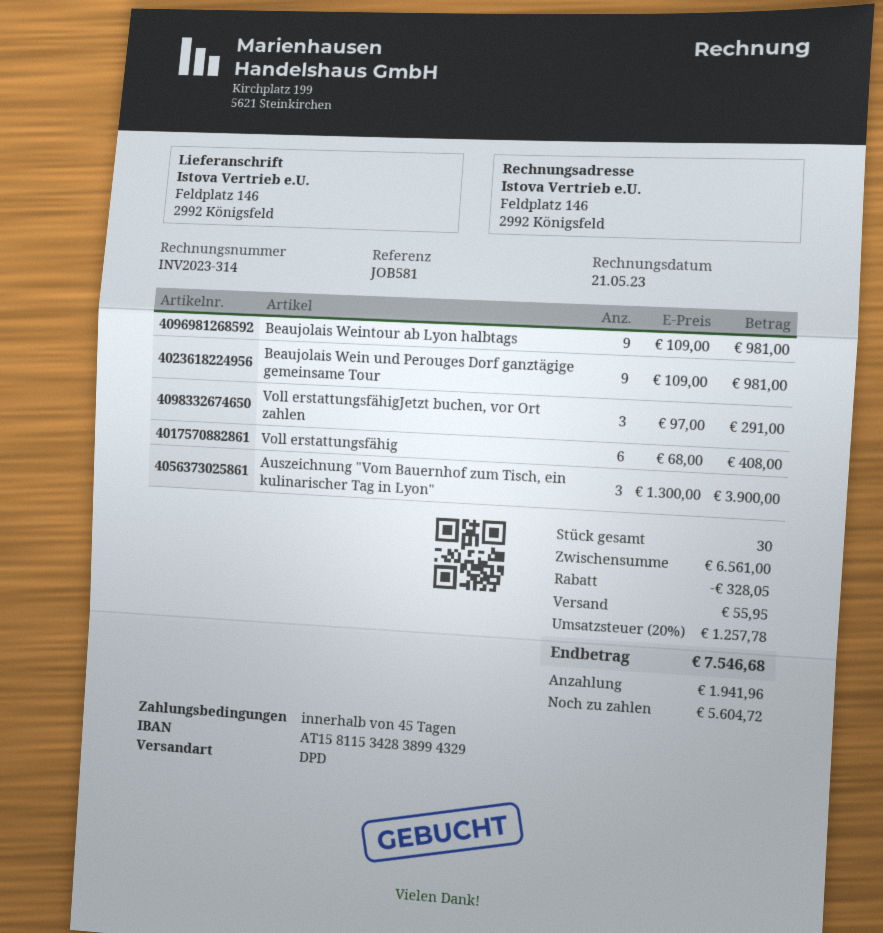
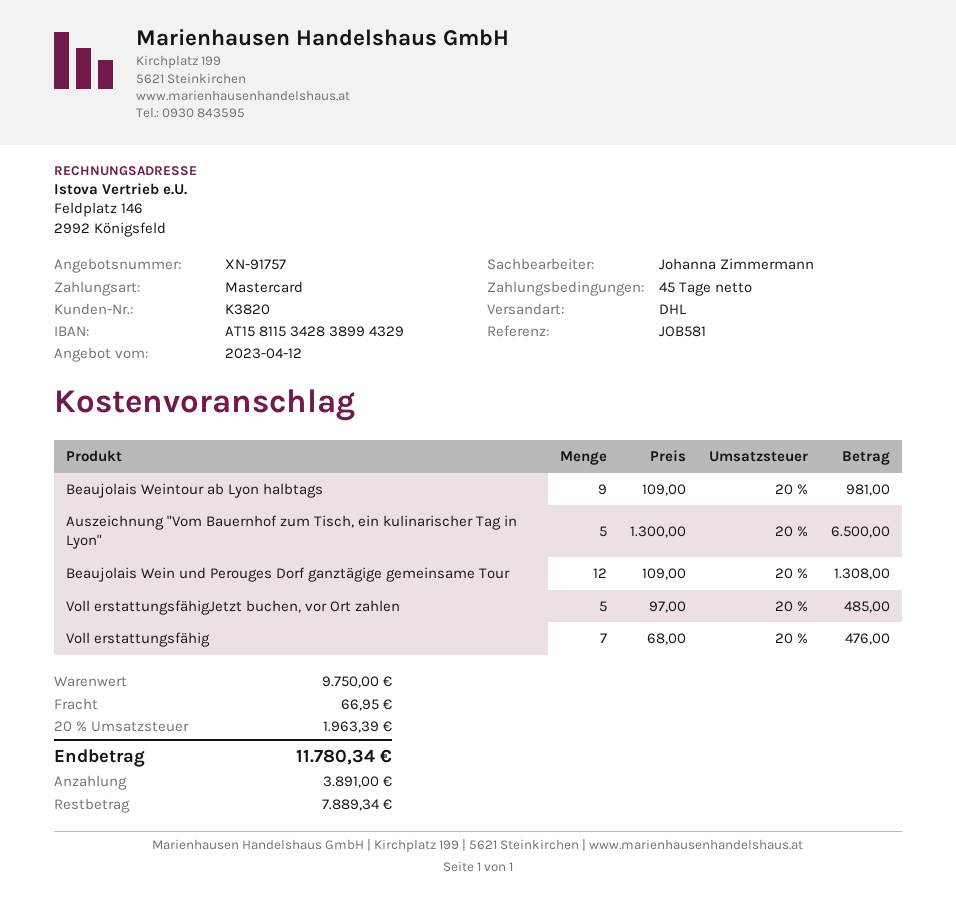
shipping method: DPD -> DHL
Beaujolais Wein und Perouges Dorf ganztägige gemeinsame Tour: 9 x 109.00 = 981.00 -> 12 x 109.00 = 1308.00
Voll erstattungsfähigJetzt buchen, vor Ort zahlen: 3 x 97.00 = 291.00 -> 5 x 97.00 = 485.00
Voll erstattungsfähig: 6 x 68.00 = 408.00 -> 7 x 68.00 = 476.00
Auszeichnung "Vom Bauernhof zum Tisch, ein kulinarischer Tag in Lyon": 3 x 1300.00 = 3900.00 -> 5 x 1300.00 = 6500.00
subtotal: 6561.00 -> 9750.00
discount: 328.05 -> none
shipping: 55.95 -> 66.95
tax: 20% = 1257.78 -> 20% = 1963.39
total: 7546.68 -> 11780.34
deposit: 1941.96 -> 3891.00
balance: 5604.72 -> 7889.34

